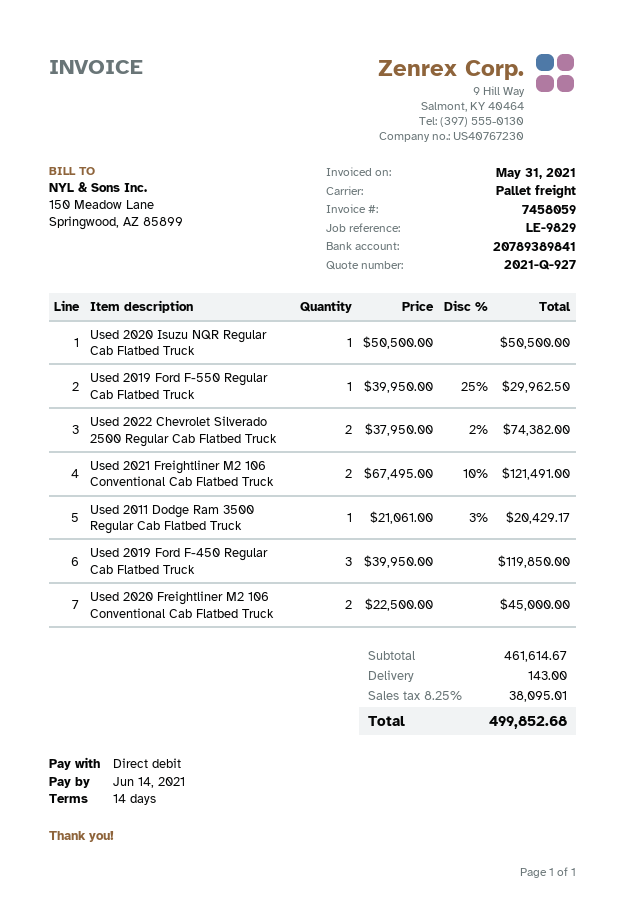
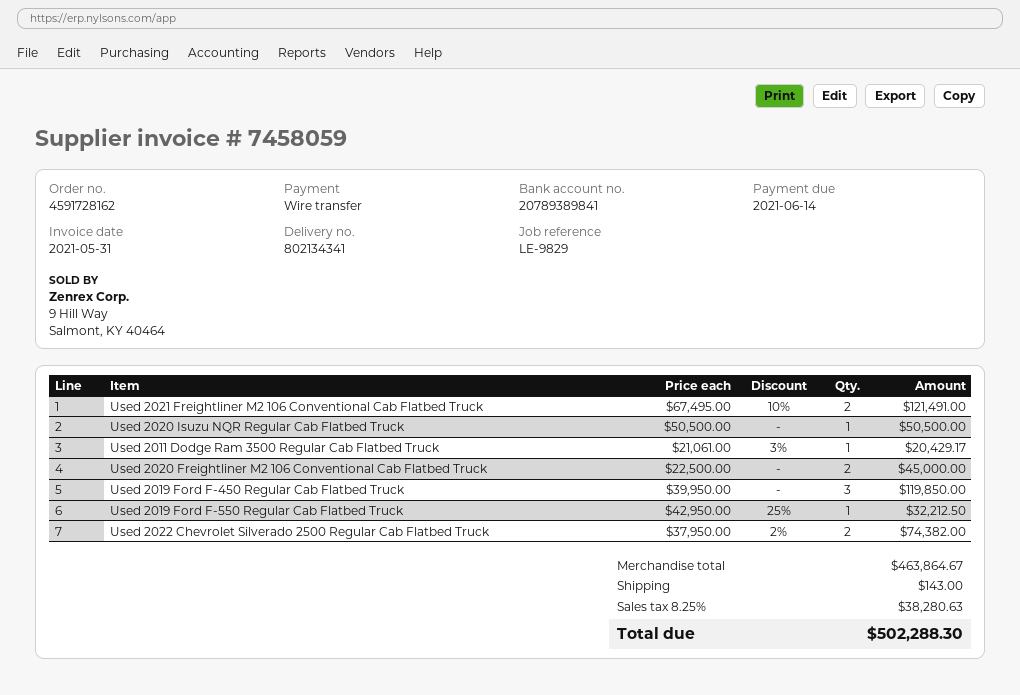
payment method: direct debit -> bank transfer
Used 2019 Ford F-550 Regular Cab Flatbed Truck: 1 x 39950.00 - 25% = 29962.50 -> 1 x 42950.00 - 25% = 32212.50
subtotal: 461614.67 -> 463864.67
tax: 8.25% = 38095.01 -> 8.25% = 38280.63
total: 499852.68 -> 502288.30

